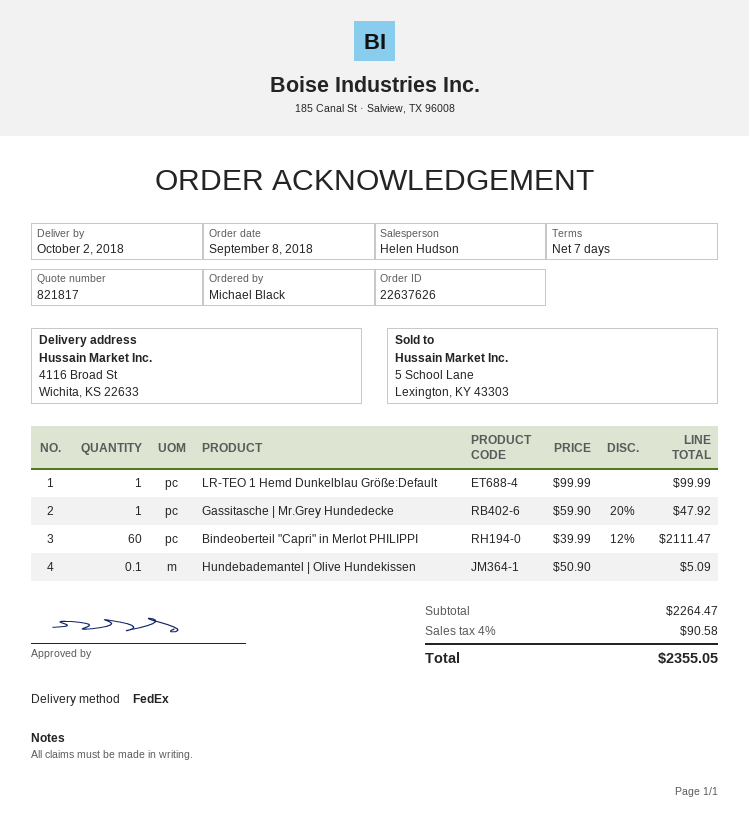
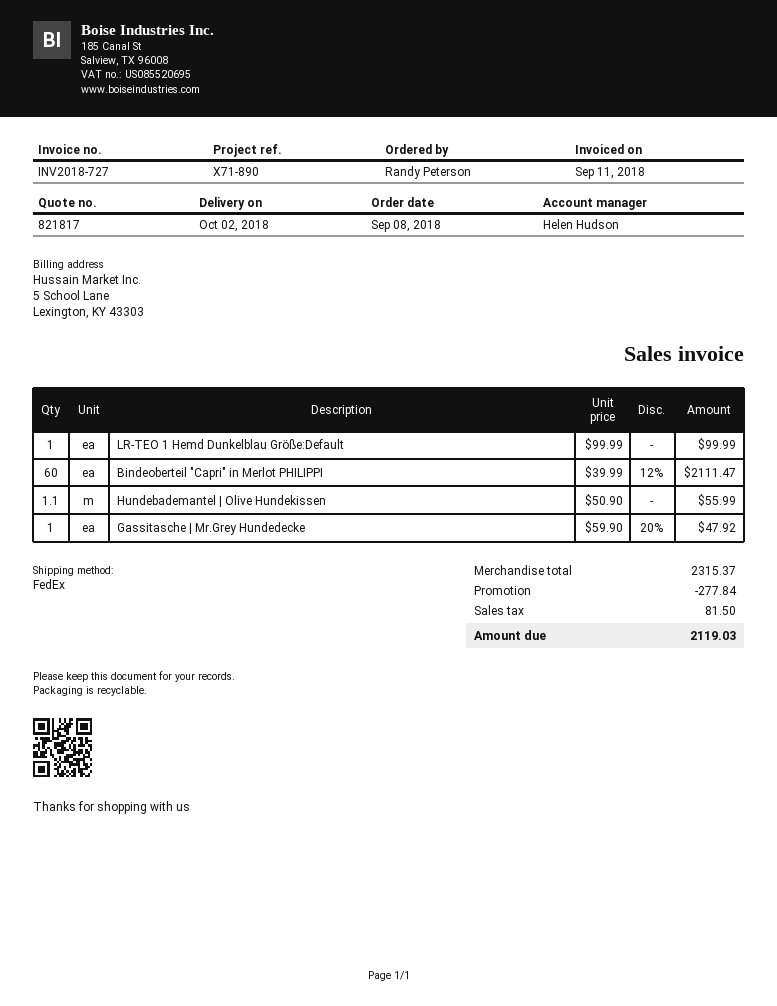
ordered by: Michael Black -> Randy Peterson
Hundebademantel | Olive Hundekissen: 0.1 x 50.90 = 5.09 -> 1.1 x 50.90 = 55.99
subtotal: 2264.47 -> 2315.37
discount: none -> 277.84
tax: 90.58 -> 81.50
total: 2355.05 -> 2119.03

